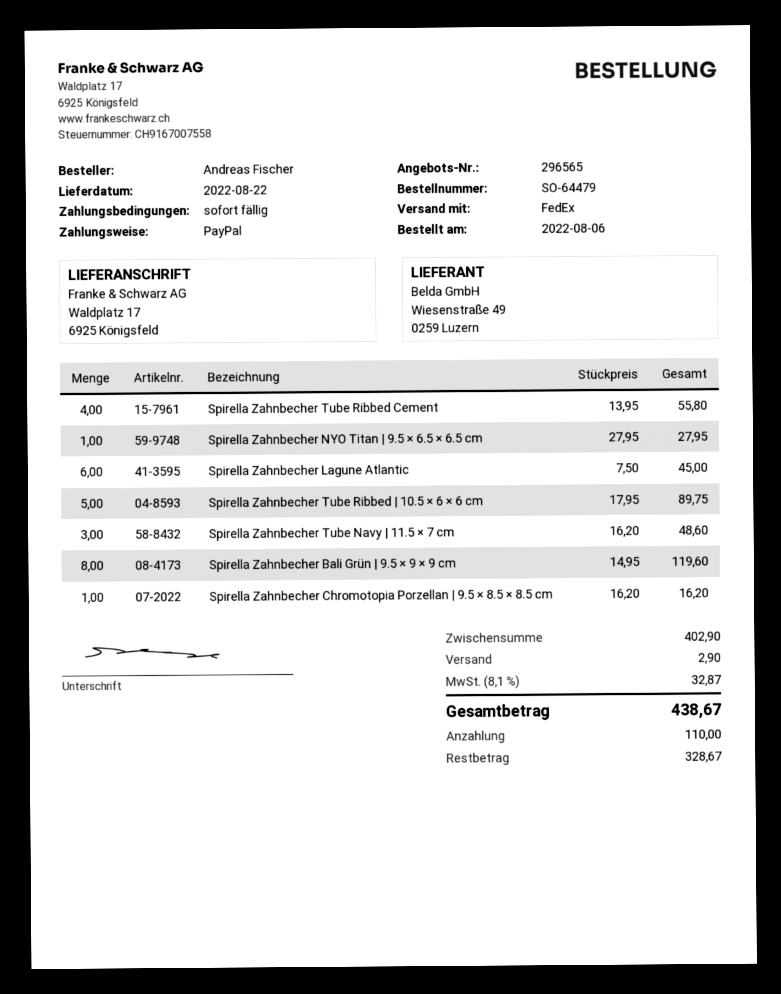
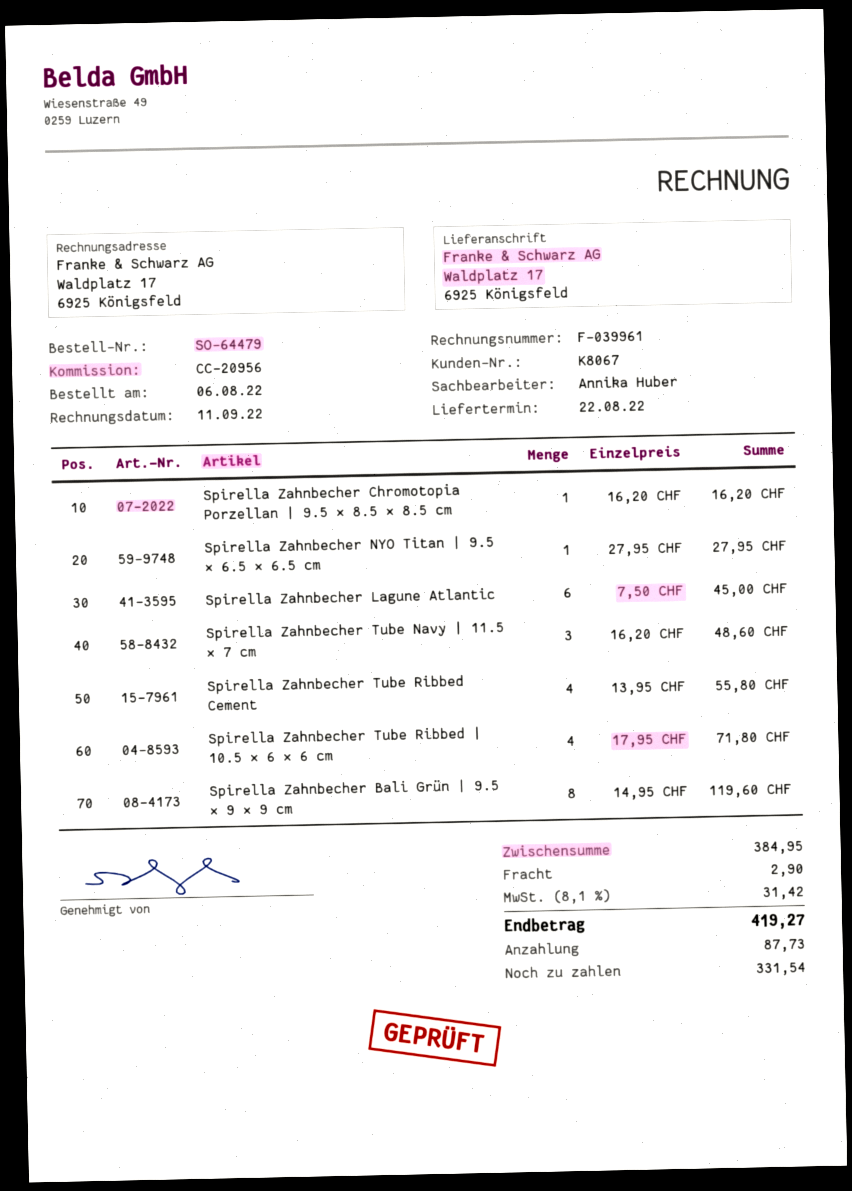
Spirella Zahnbecher Tube Ribbed | 10.5 × 6 × 6 cm: 5 x 17.95 = 89.75 -> 4 x 17.95 = 71.80
subtotal: 402.90 -> 384.95
tax: 8.1% = 32.87 -> 8.1% = 31.42
total: 438.67 -> 419.27
deposit: 110.00 -> 87.73
balance: 328.67 -> 331.54

